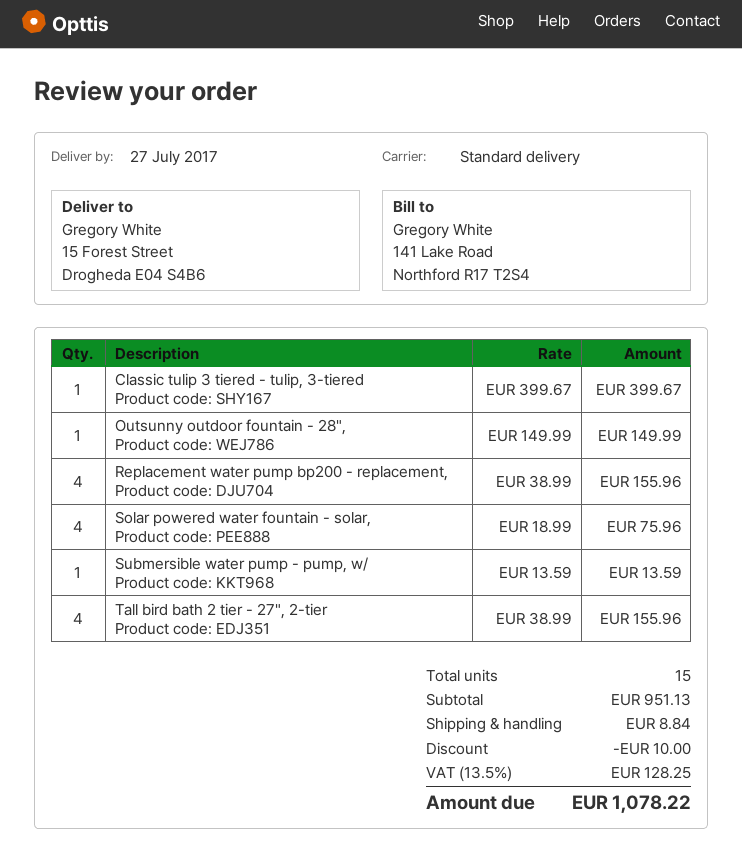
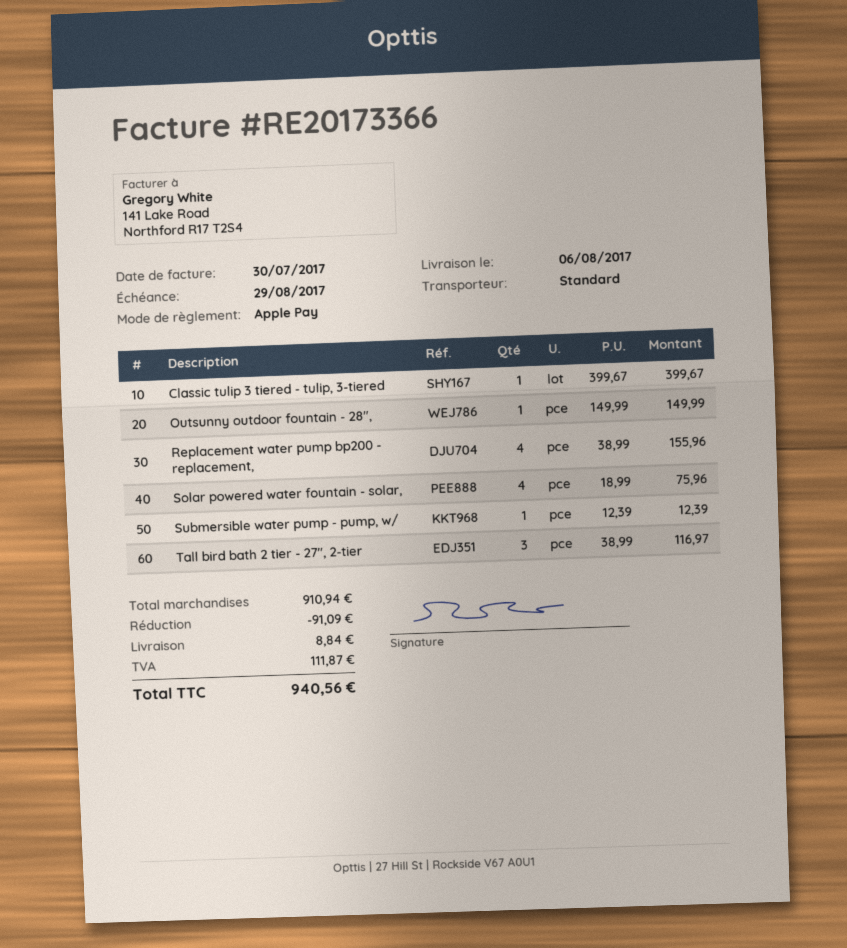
delivery date: 2017-07-27 -> 2017-08-06
Submersible water pump - pump, w/: 1 x 13.59 = 13.59 -> 1 x 12.39 = 12.39
Tall bird bath 2 tier - 27", 2-tier: 4 x 38.99 = 155.96 -> 3 x 38.99 = 116.97
subtotal: 951.13 -> 910.94
discount: 10.00 -> 91.09
tax: 128.25 -> 111.87
total: 1078.22 -> 940.56

